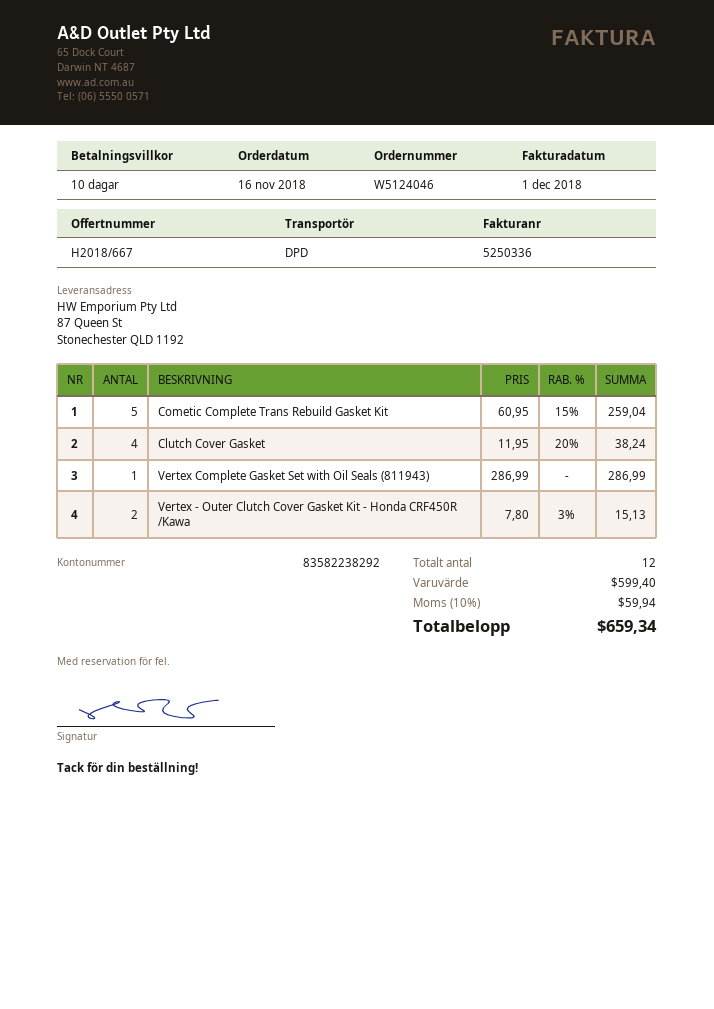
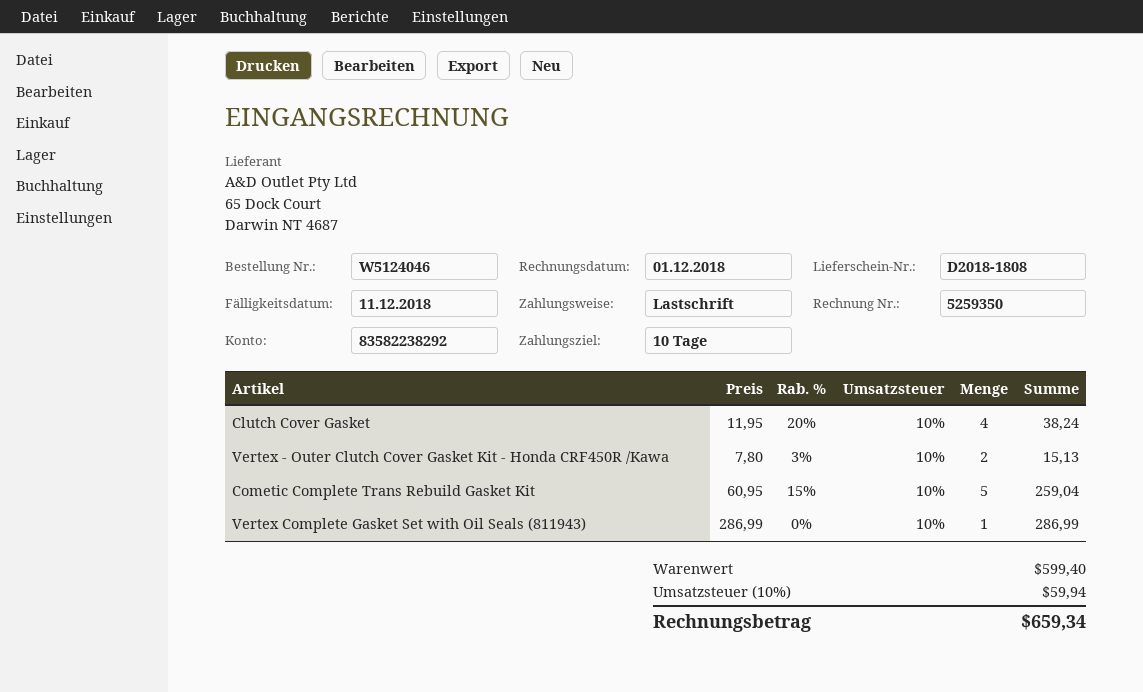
invoice number: 5250336 -> 5259350

